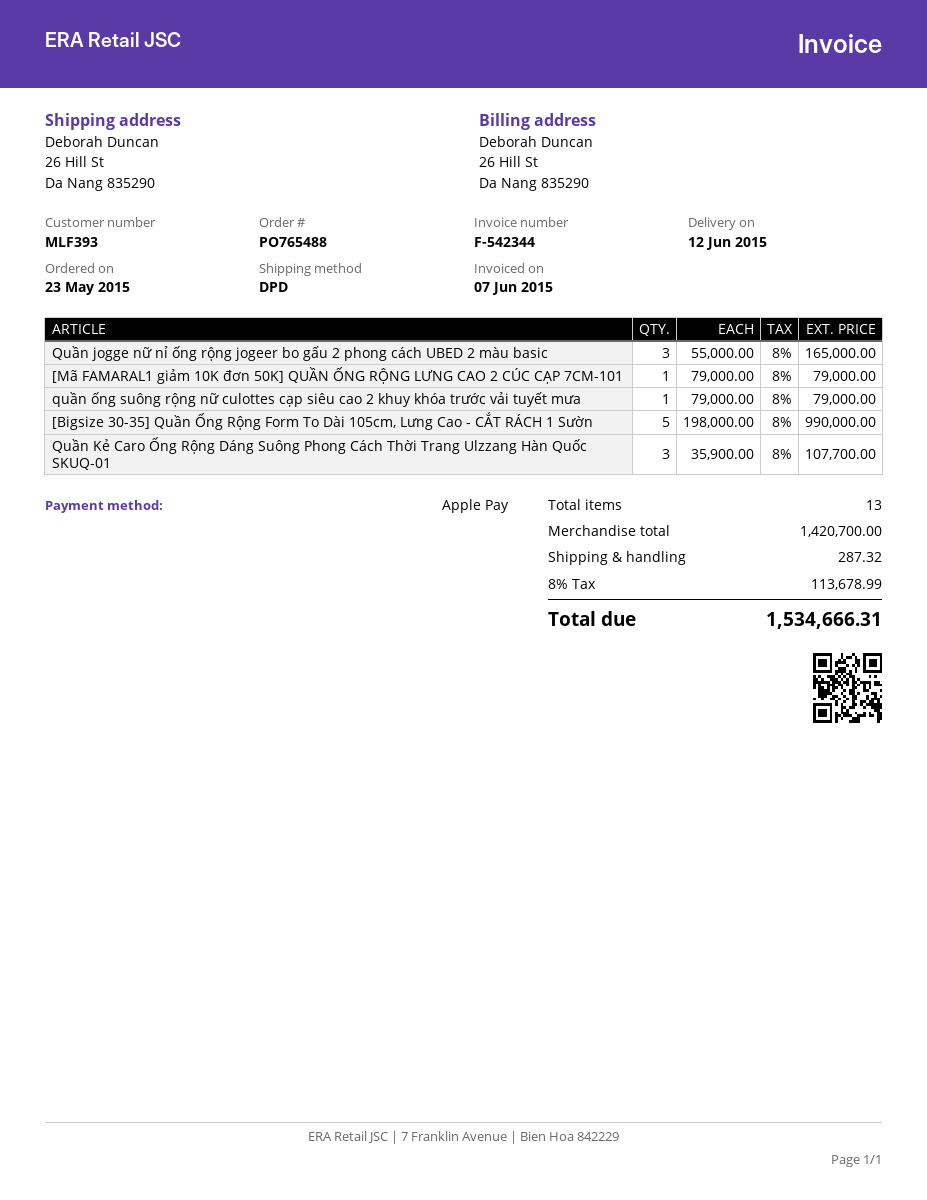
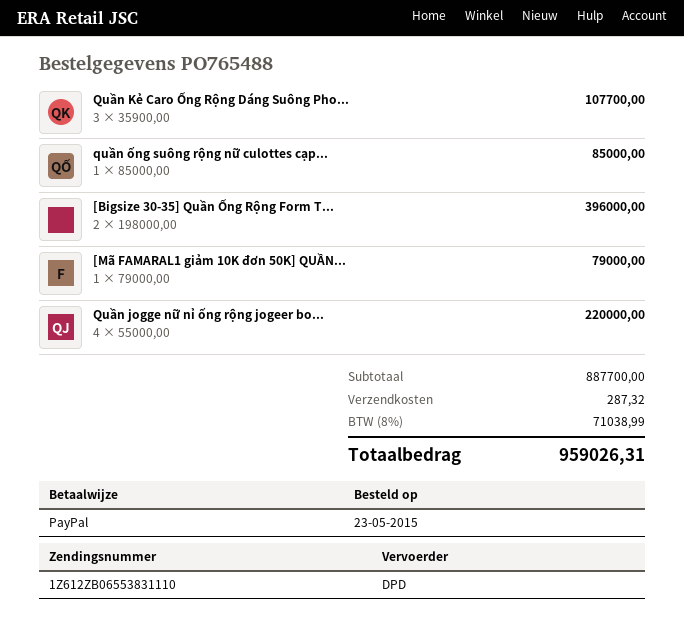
payment method: Apple Pay -> PayPal
Quần jogge nữ nỉ ống rộng jogeer bo gấu 2 phong cách UBED 2 màu basic: 3 x 55000.00 = 165000.00 -> 4 x 55000.00 = 220000.00
quần ống suông rộng nữ culottes cạp siêu cao 2 khuy khóa trước vải tuyết mưa: 1 x 79000.00 = 79000.00 -> 1 x 85000.00 = 85000.00
[Bigsize 30-35] Quần Ống Rộng Form To Dài 105cm, Lưng Cao - CẮT RÁCH 1 Sườn: 5 x 198000.00 = 990000.00 -> 2 x 198000.00 = 396000.00
subtotal: 1420700.00 -> 887700.00
tax: 8% = 113678.99 -> 8% = 71038.99
total: 1534666.31 -> 959026.31

